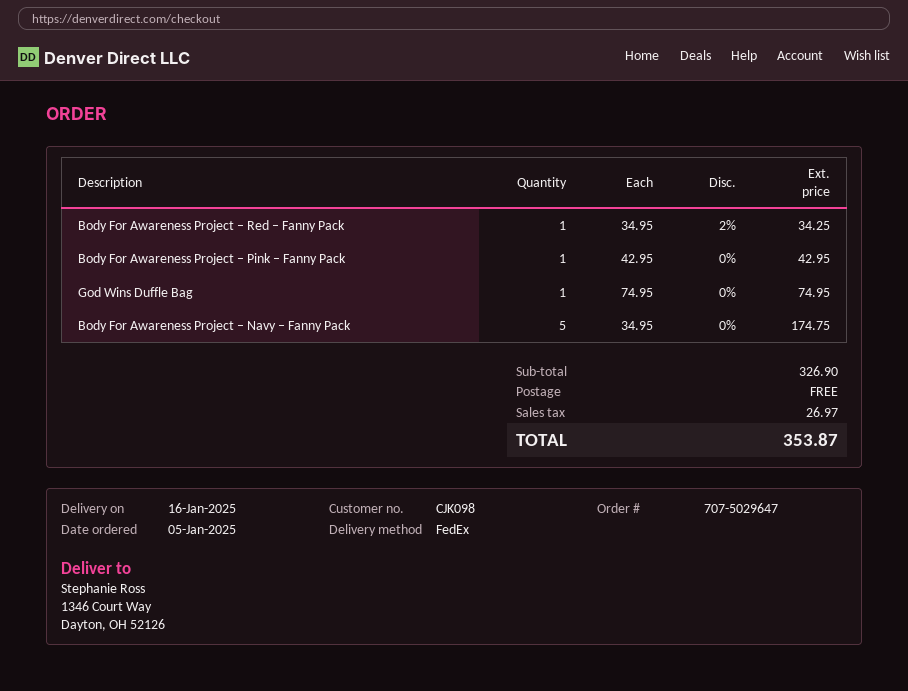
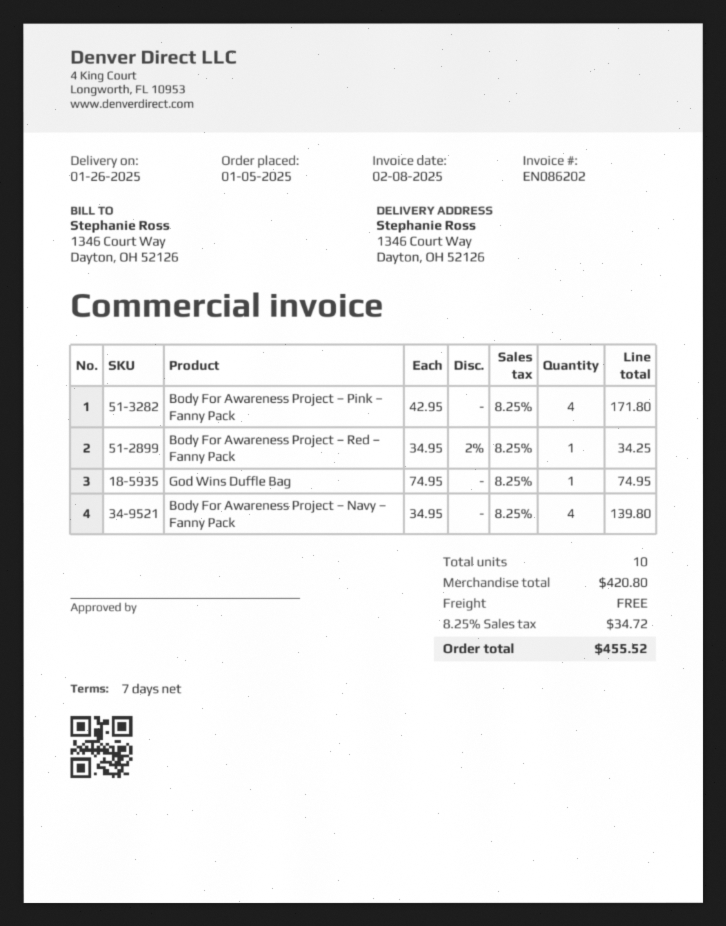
delivery date: 2025-01-16 -> 2025-01-26
Body For Awareness Project – Pink – Fanny Pack: 1 x 42.95 = 42.95 -> 4 x 42.95 = 171.80
Body For Awareness Project – Navy – Fanny Pack: 5 x 34.95 = 174.75 -> 4 x 34.95 = 139.80
subtotal: 326.90 -> 420.80
tax: 26.97 -> 34.72
total: 353.87 -> 455.52

